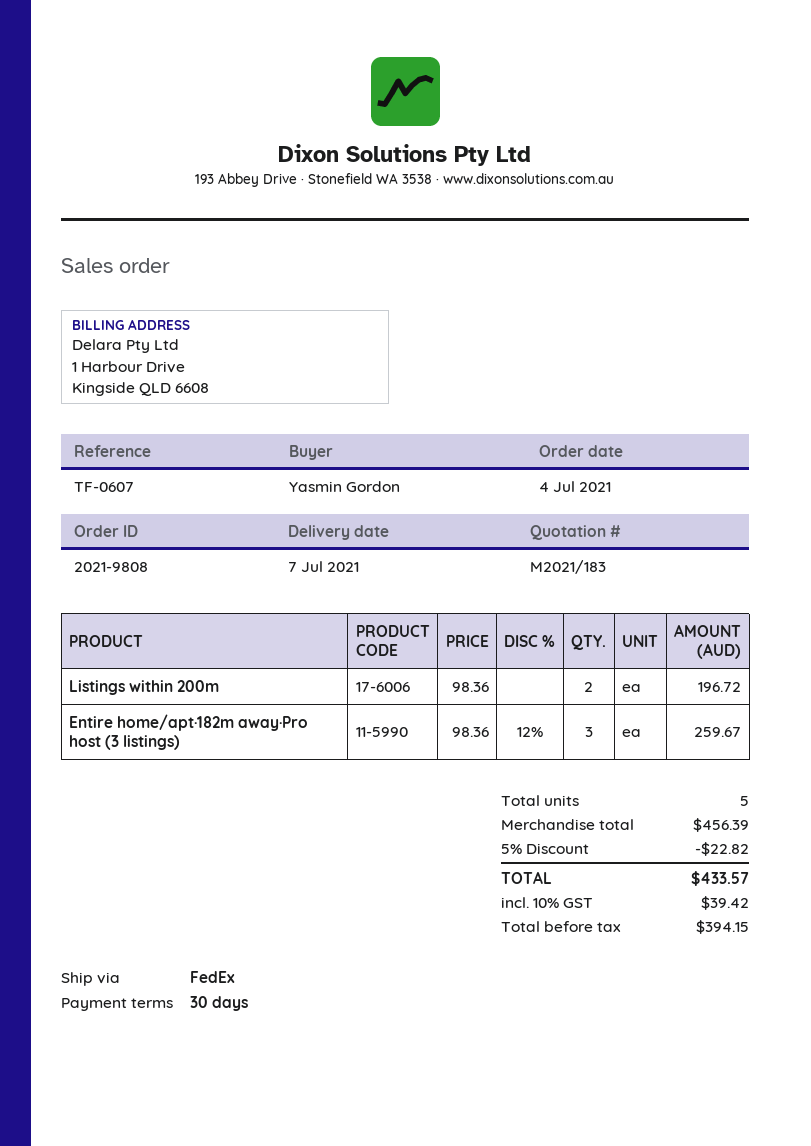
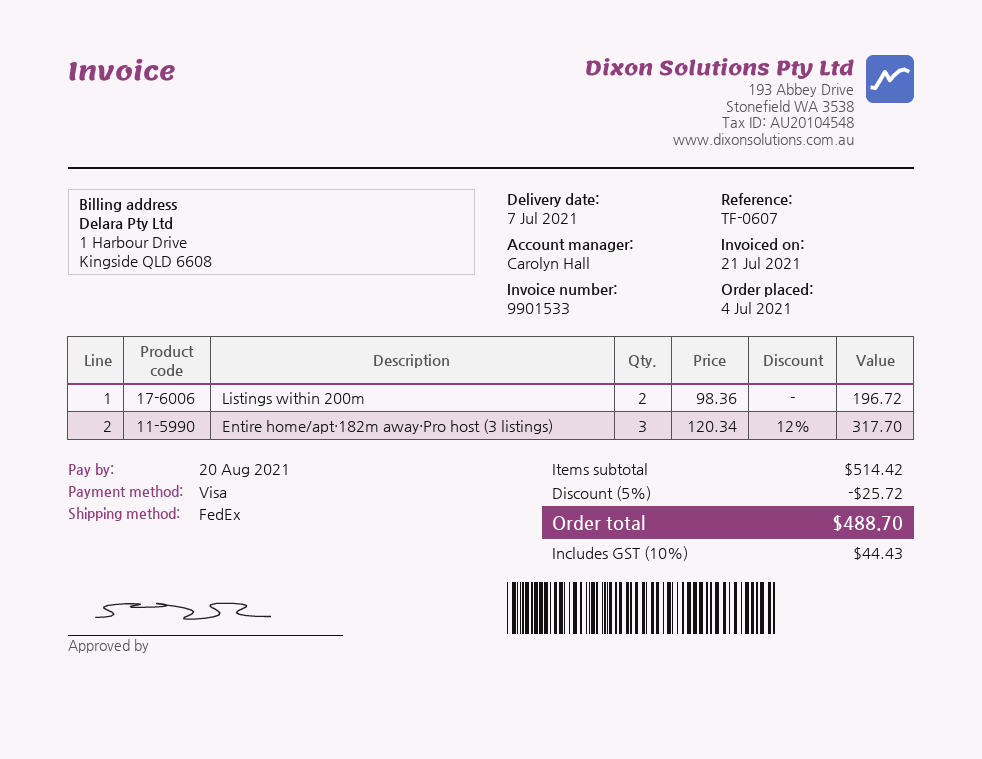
Entire home/apt·182m away·Pro host (3 listings): 3 x 98.36 - 12% = 259.67 -> 3 x 120.34 - 12% = 317.70
subtotal: 456.39 -> 514.42
discount: 5% = 22.82 -> 5% = 25.72
tax: 10% = 39.42 -> 10% = 44.43
total: 433.57 -> 488.70

